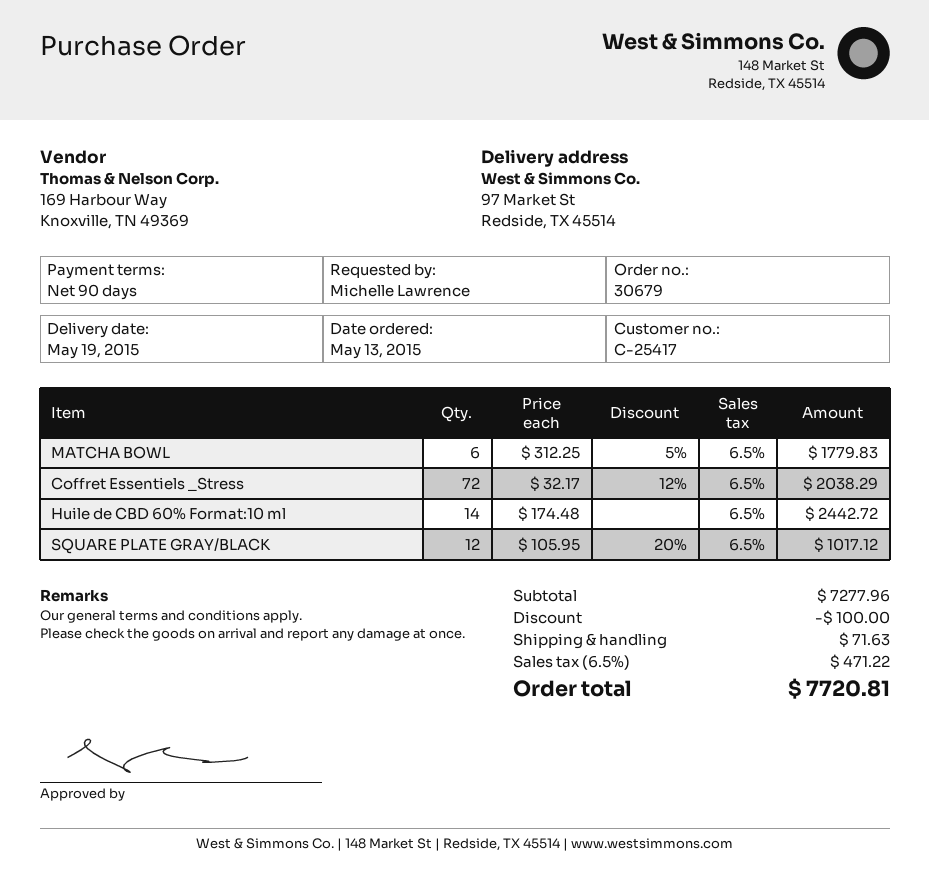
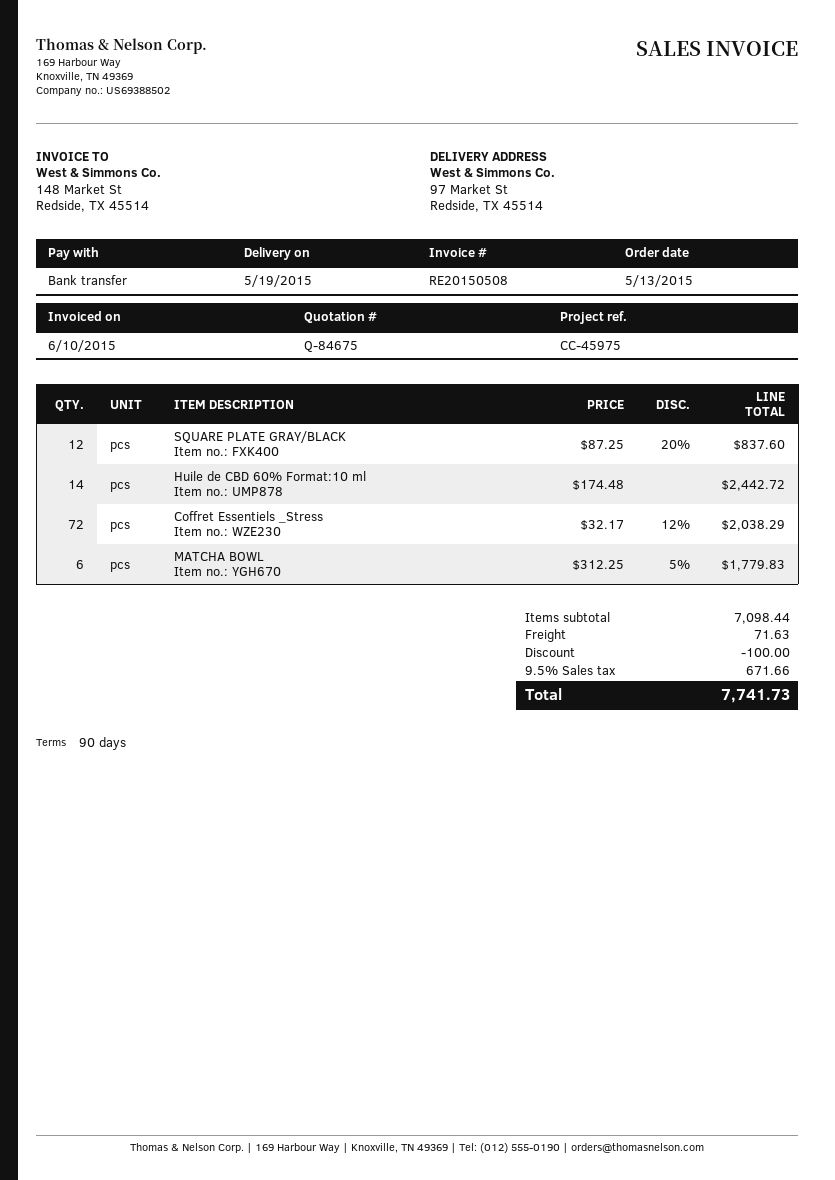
SQUARE PLATE GRAY/BLACK: 12 x 105.95 - 20% = 1017.12 -> 12 x 87.25 - 20% = 837.60
subtotal: 7277.96 -> 7098.44
tax: 6.5% = 471.22 -> 9.5% = 671.66
total: 7720.81 -> 7741.73

